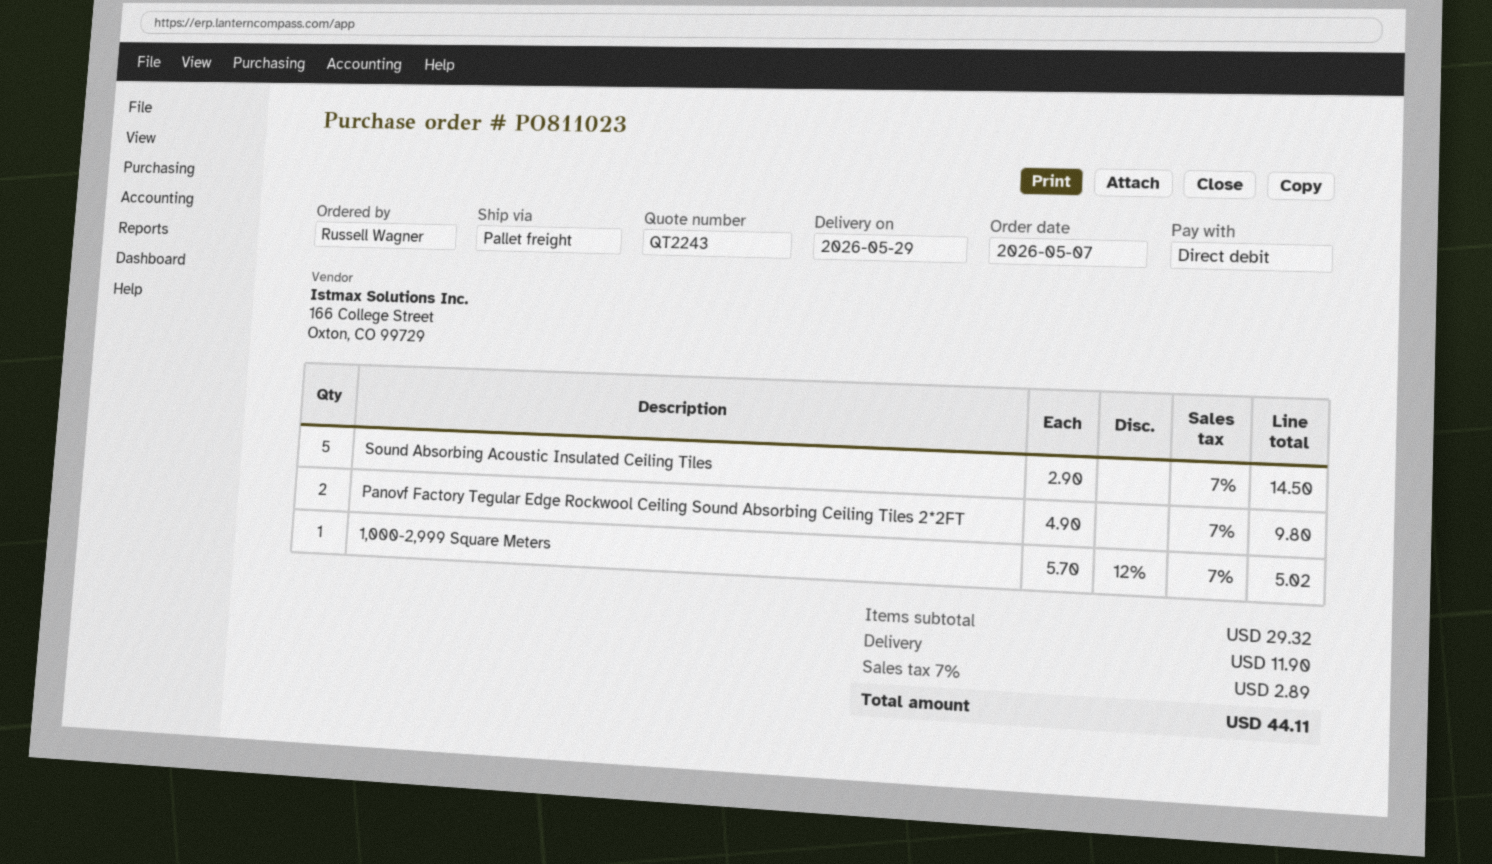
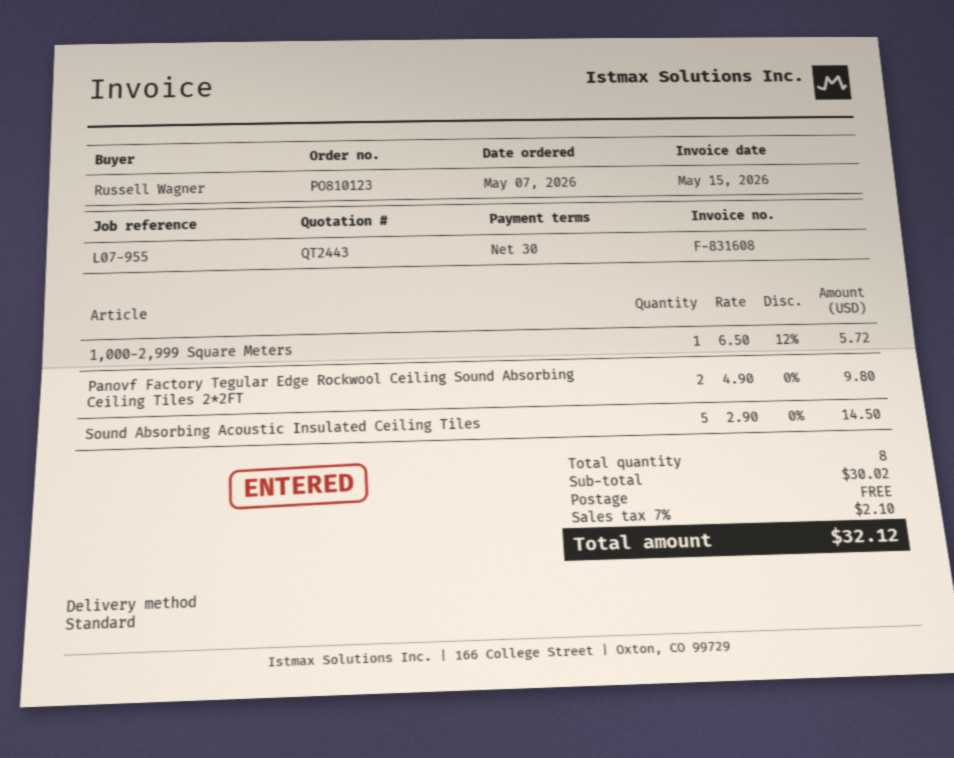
quote number: QT2243 -> QT2443
order number: PO811023 -> PO810123
shipping method: pallet freight -> standard
1,000-2,999 Square Meters: 1 x 5.70 - 12% = 5.02 -> 1 x 6.50 - 12% = 5.72
subtotal: 29.32 -> 30.02
shipping: 11.90 -> 0.00
tax: 7% = 2.89 -> 7% = 2.10
total: 44.11 -> 32.12

